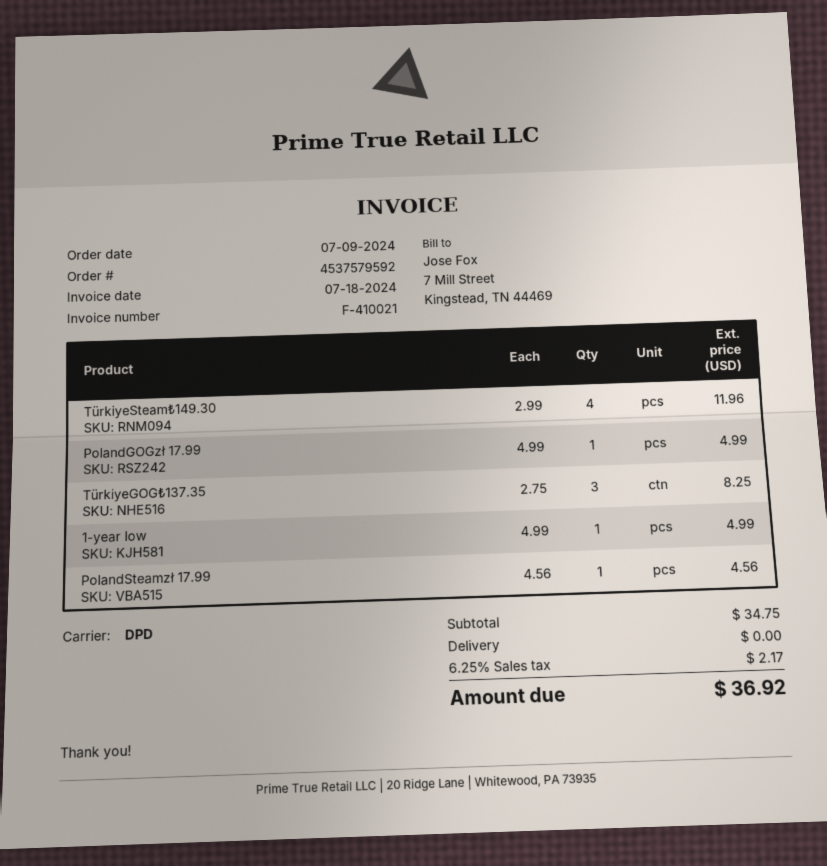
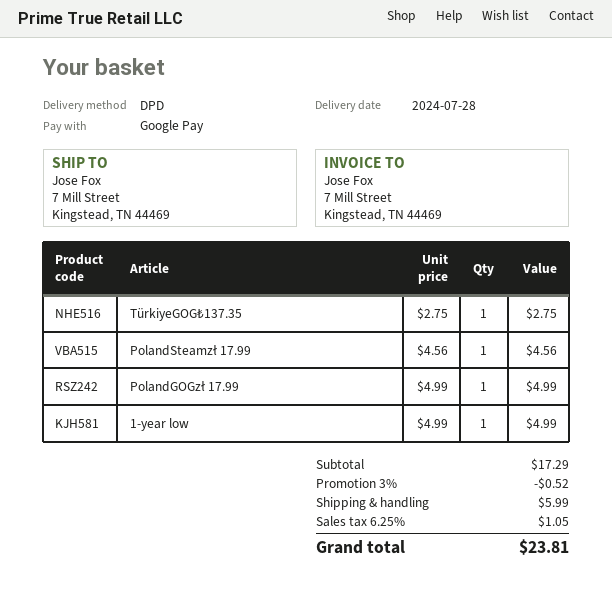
TürkiyeSteam₺149.30: 4 x 2.99 = 11.96 -> none
TürkiyeGOG₺137.35: 3 x 2.75 = 8.25 -> 1 x 2.75 = 2.75
subtotal: 34.75 -> 17.29
discount: none -> 3% = 0.52
shipping: 0.00 -> 5.99
tax: 6.25% = 2.17 -> 6.25% = 1.05
total: 36.92 -> 23.81

